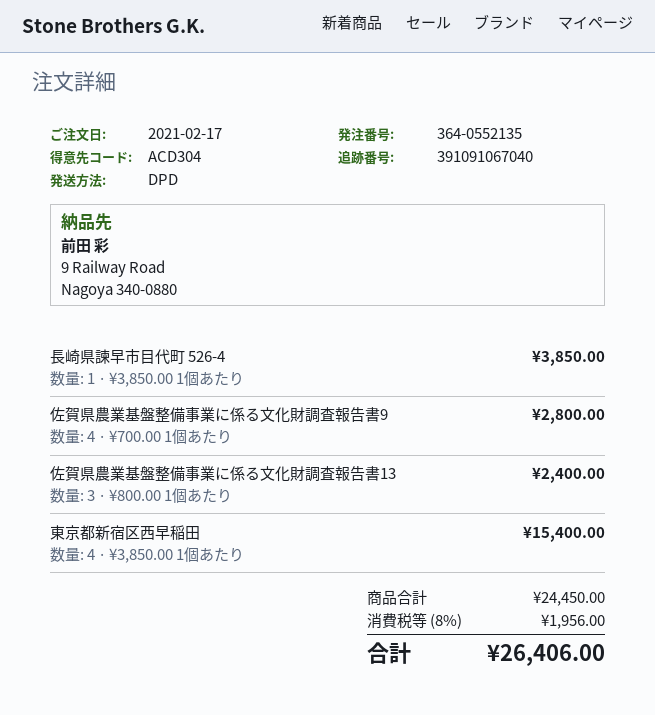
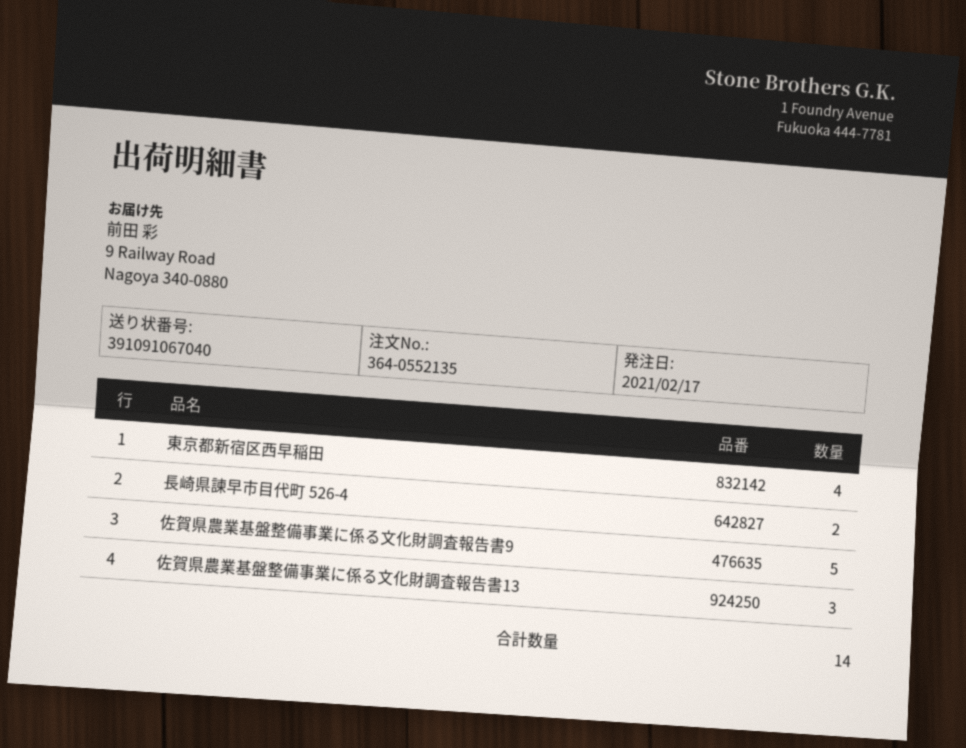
長崎県諫早市目代町 526-4: 1 -> 2
佐賀県農業基盤整備事業に係る文化財調査報告書9: 4 -> 5

